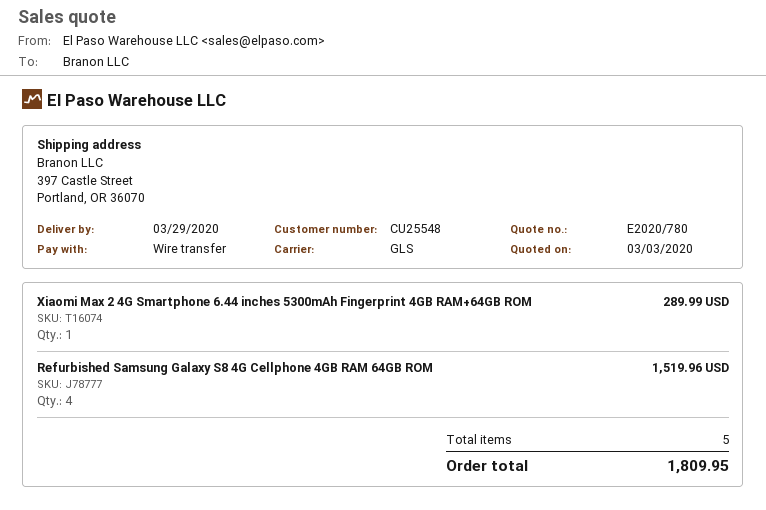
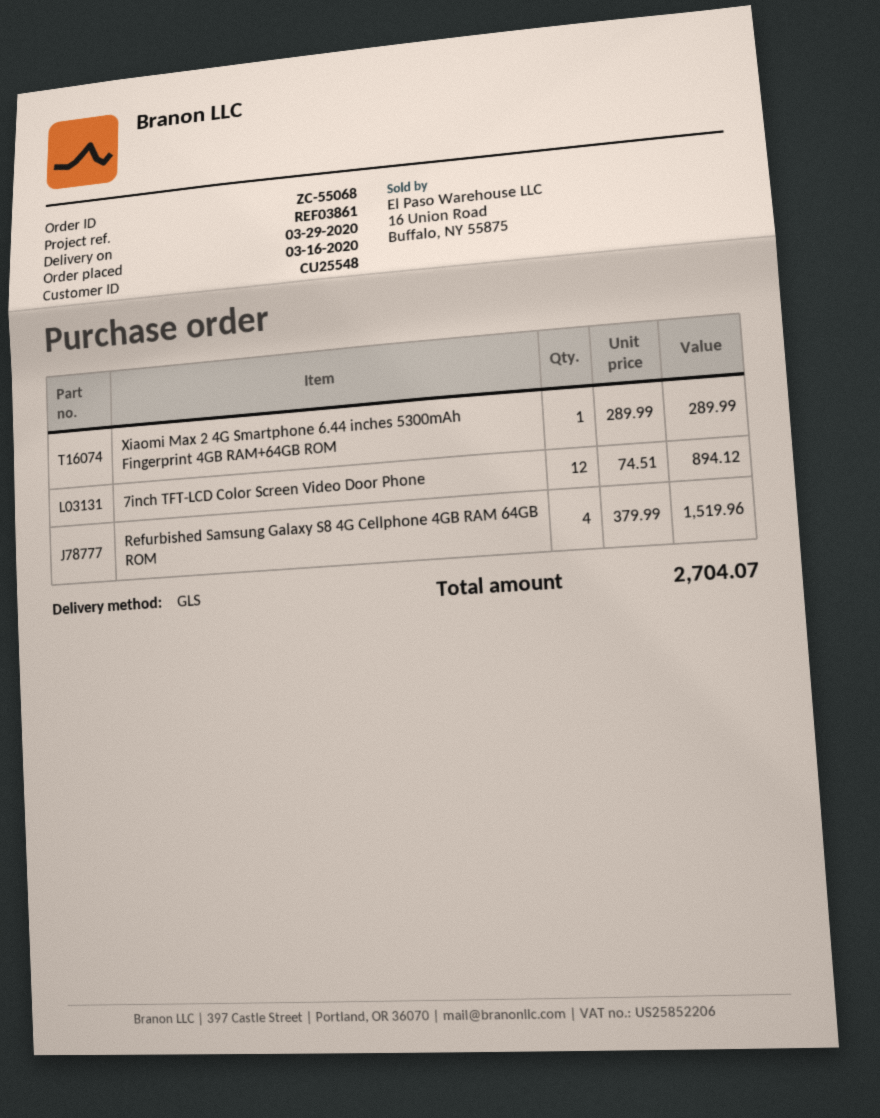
7inch TFT-LCD Color Screen Video Door Phone: none -> 12 for 894.12
total: 1809.95 -> 2704.07

